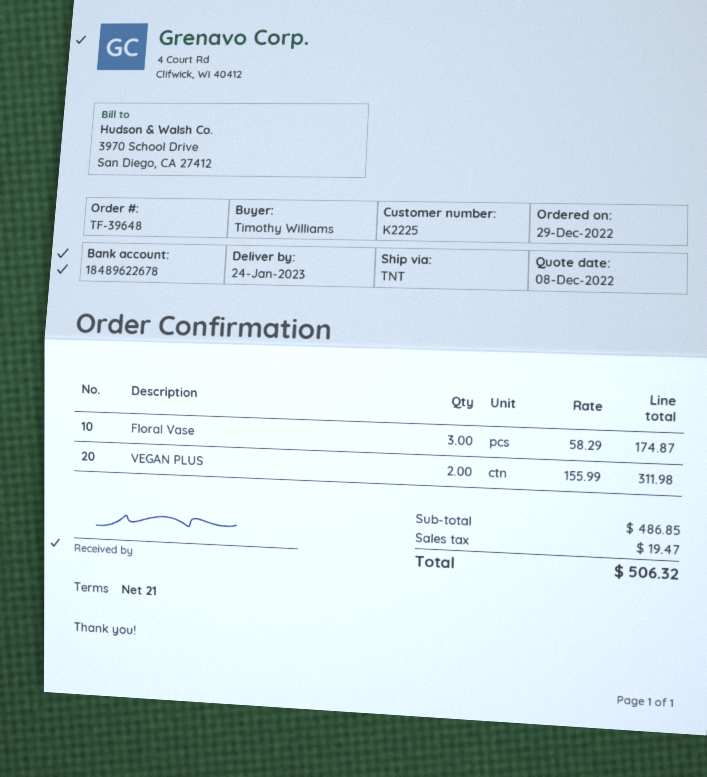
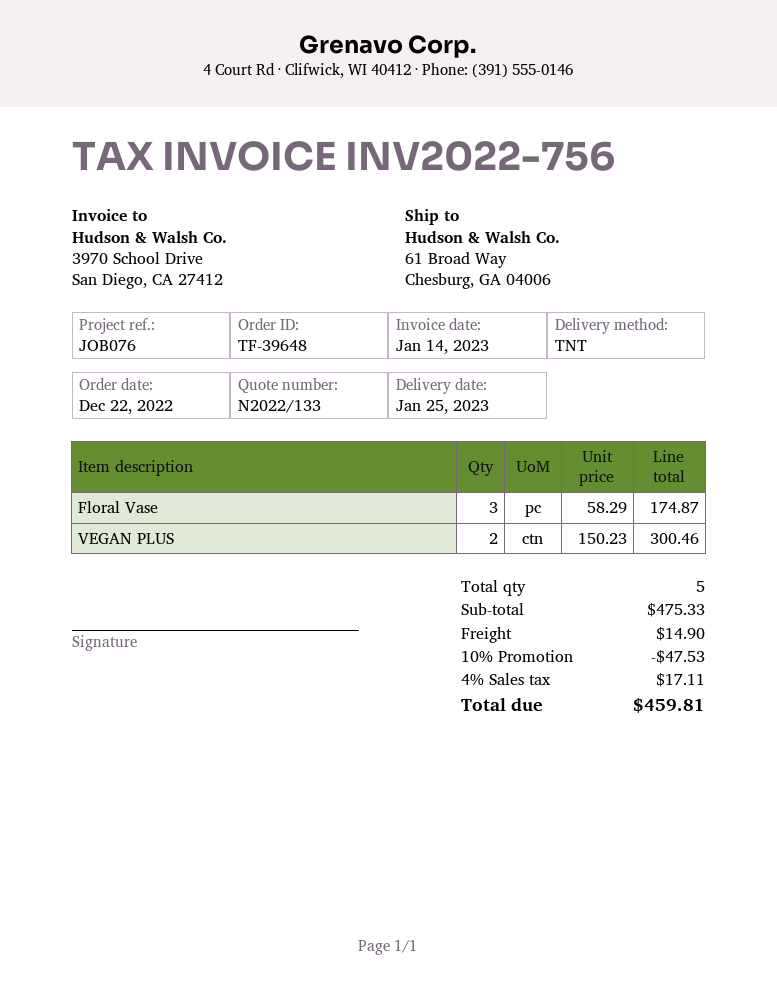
order date: 2022-12-29 -> 2022-12-22
delivery date: 2023-01-24 -> 2023-01-25
VEGAN PLUS: 2 x 155.99 = 311.98 -> 2 x 150.23 = 300.46
subtotal: 486.85 -> 475.33
discount: none -> 10% = 47.53
shipping: none -> 14.90
tax: 19.47 -> 17.11
total: 506.32 -> 459.81

